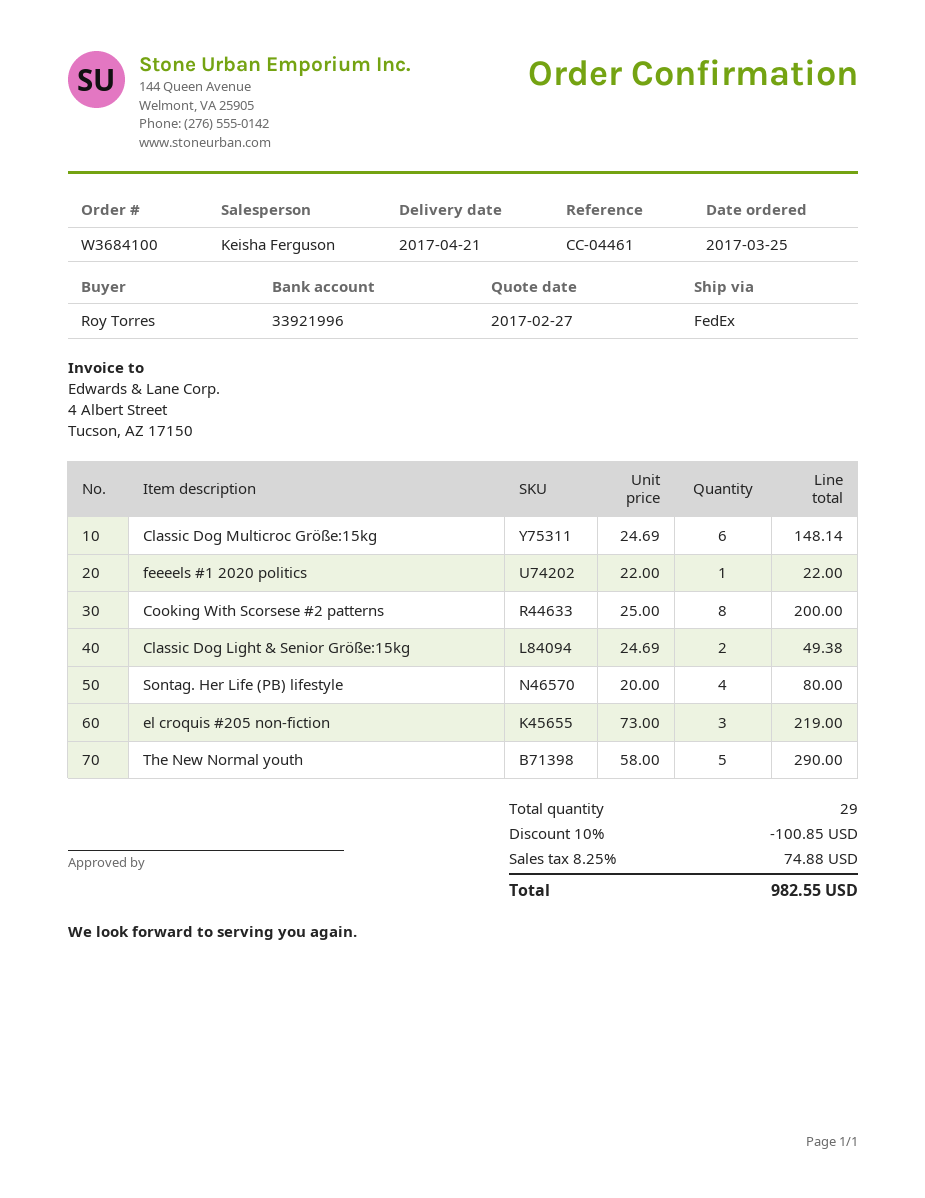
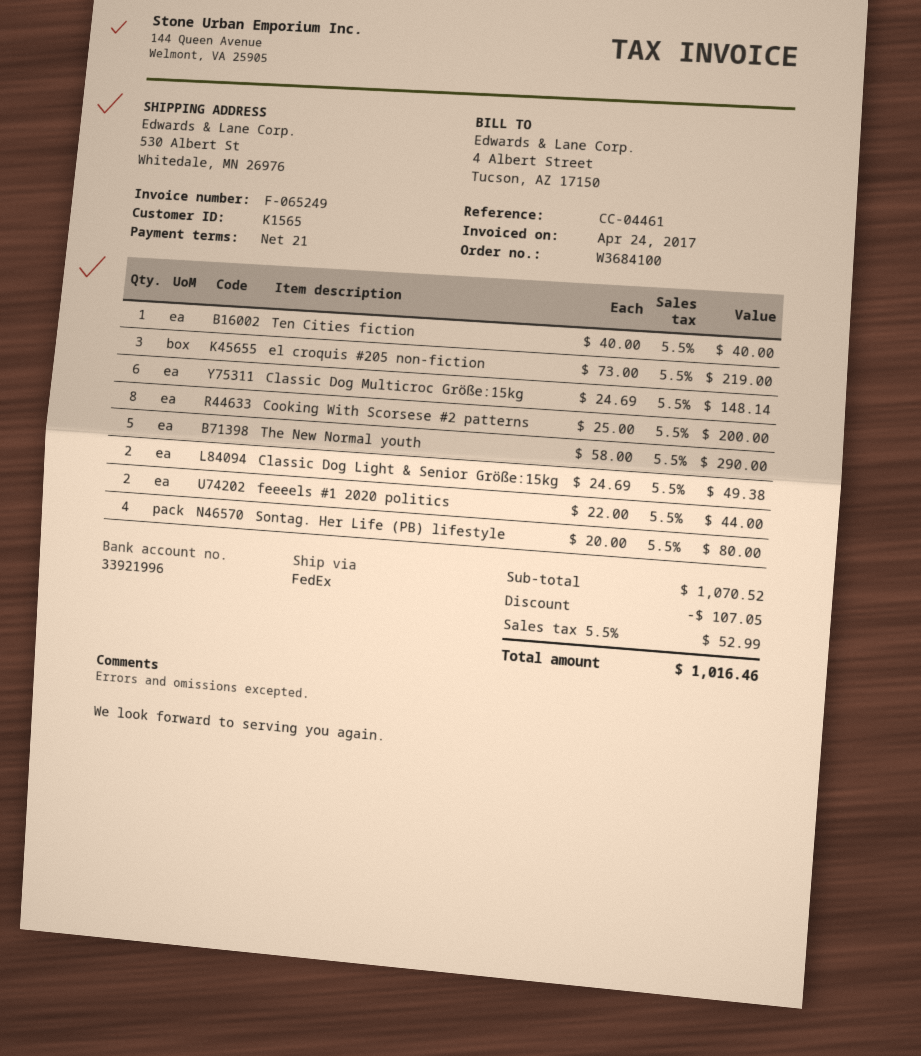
feeeels #1 2020 politics: 1 x 22.00 = 22.00 -> 2 x 22.00 = 44.00
Ten Cities fiction: none -> 1 x 40.00 = 40.00
discount: 100.85 -> 107.05
tax: 8.25% = 74.88 -> 5.5% = 52.99
total: 982.55 -> 1016.46

